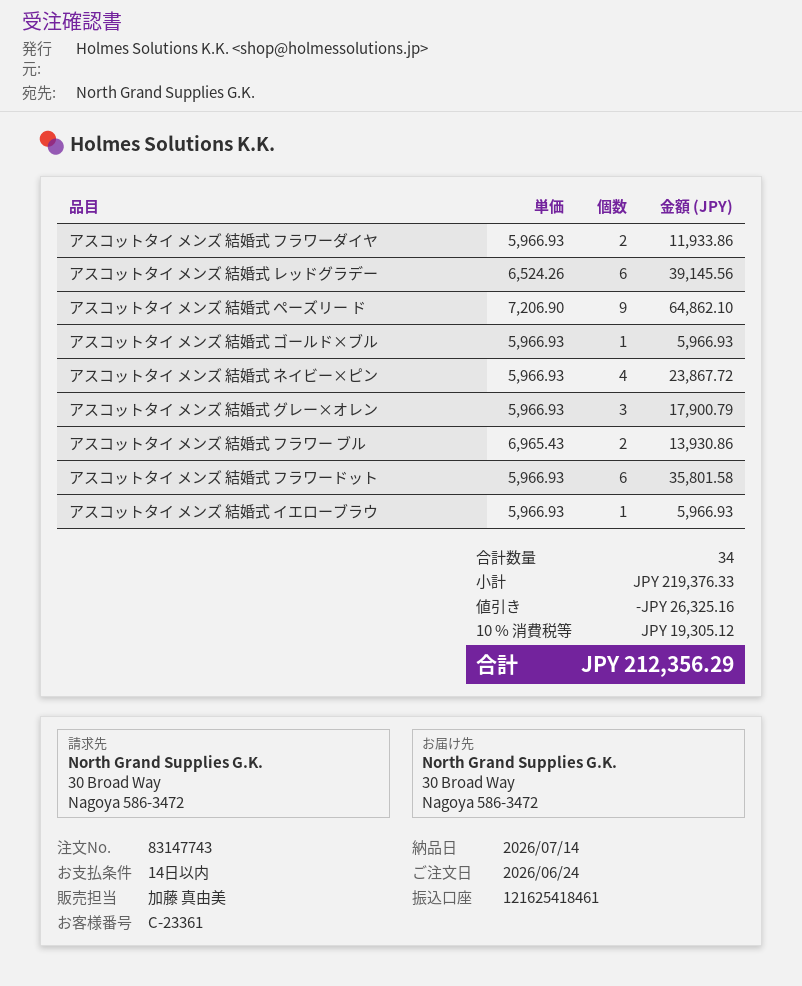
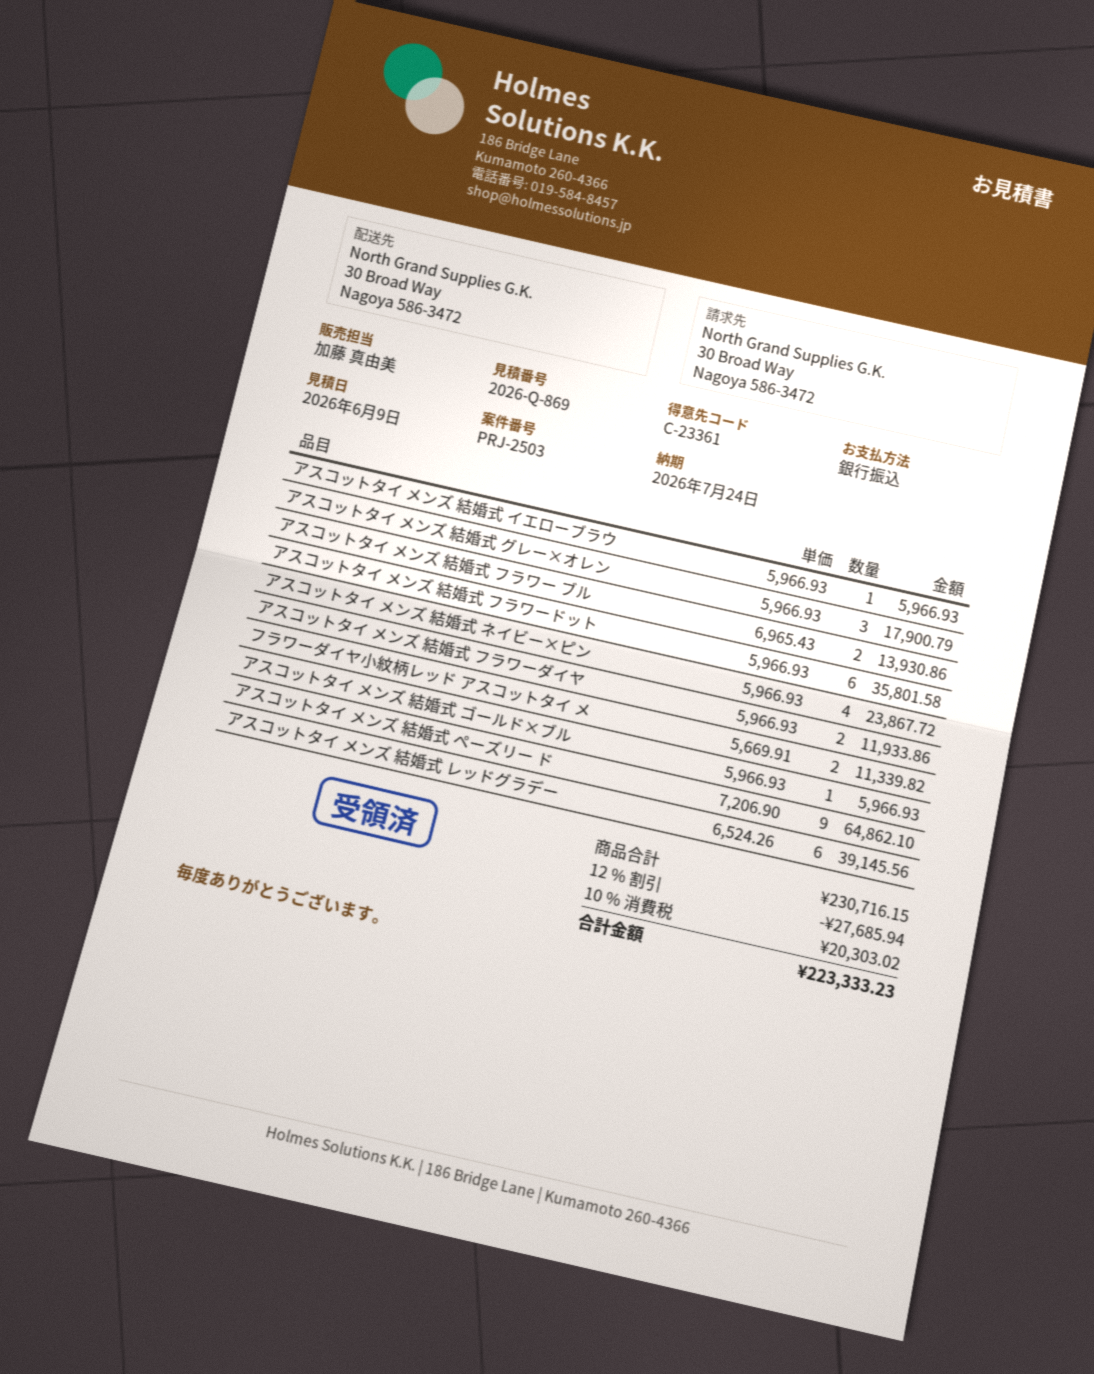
delivery date: 2026-07-14 -> 2026-07-24
フラワーダイヤ小紋柄レッド アスコットタイ メ: none -> 2 x 5669.91 = 11339.82
subtotal: 219376.33 -> 230716.15
discount: 26325.16 -> 27685.94
tax: 10% = 19305.12 -> 10% = 20303.02
total: 212356.29 -> 223333.23

